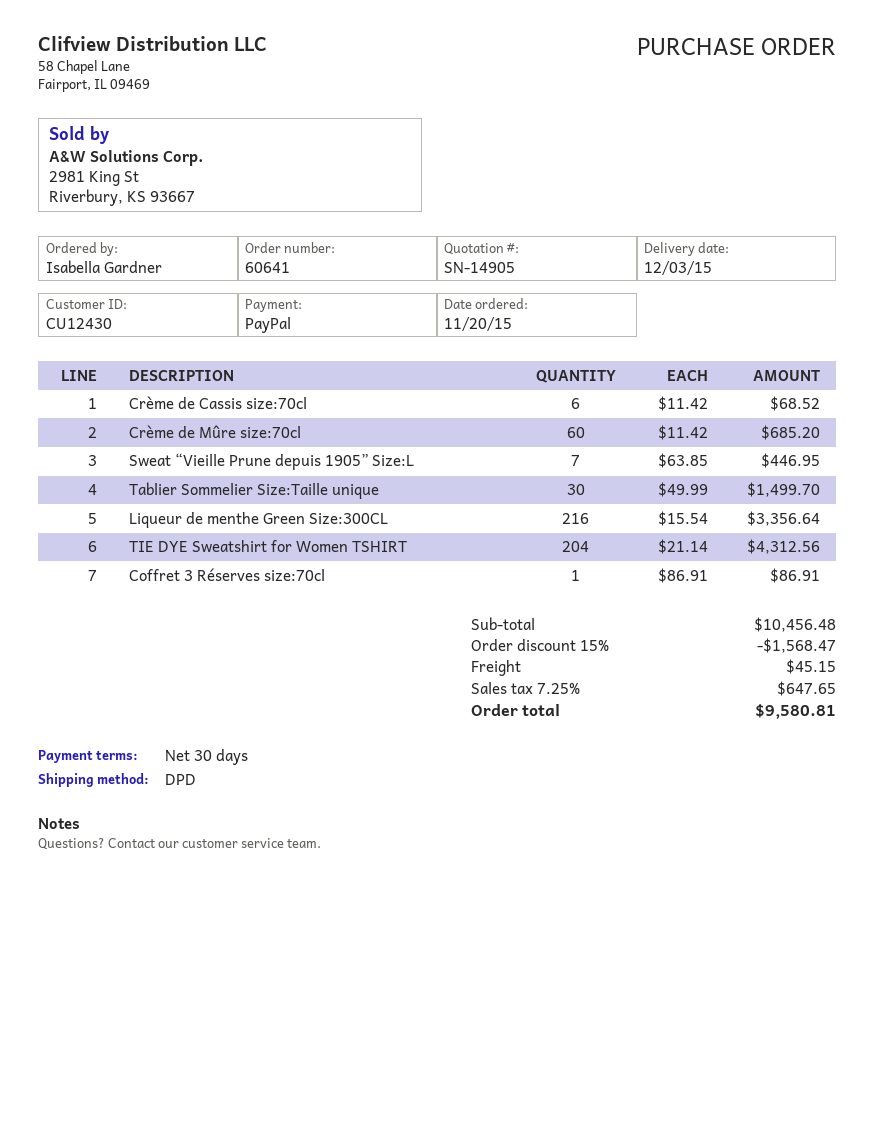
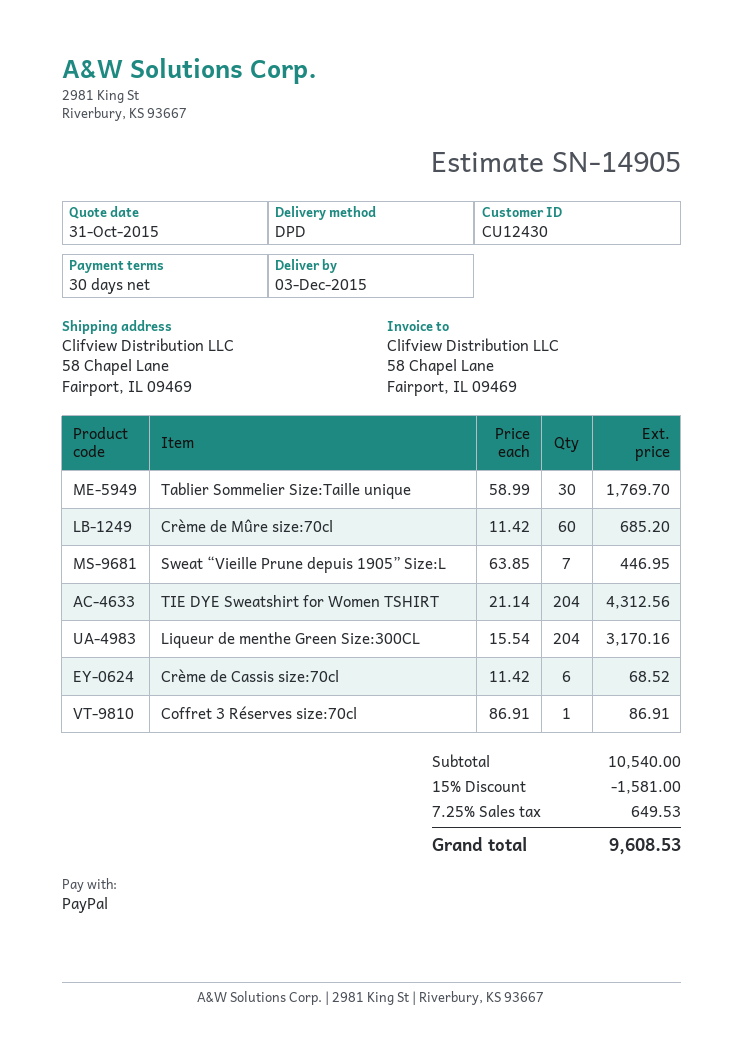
Tablier Sommelier Size:Taille unique: 30 x 49.99 = 1499.70 -> 30 x 58.99 = 1769.70
Liqueur de menthe Green Size:300CL: 216 x 15.54 = 3356.64 -> 204 x 15.54 = 3170.16
subtotal: 10456.48 -> 10540.00
discount: 15% = 1568.47 -> 15% = 1581.00
shipping: 45.15 -> none
tax: 7.25% = 647.65 -> 7.25% = 649.53
total: 9580.81 -> 9608.53

